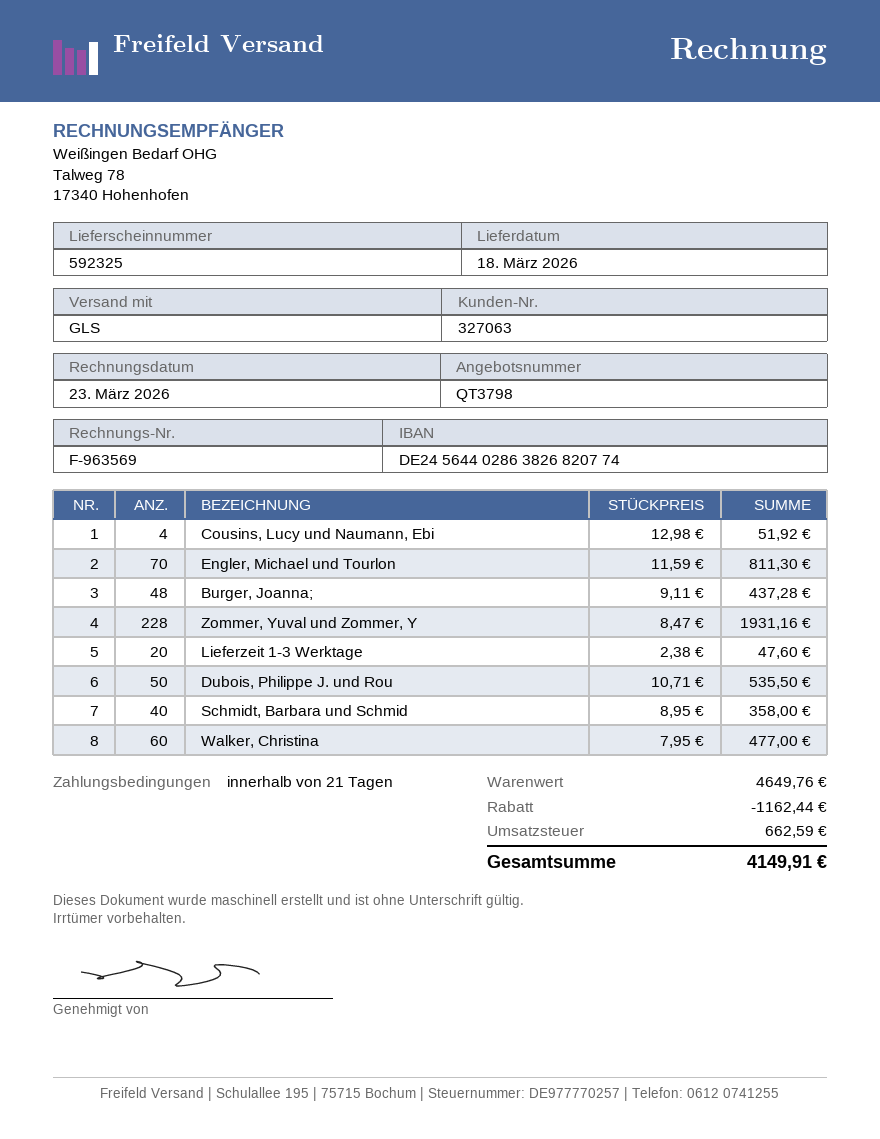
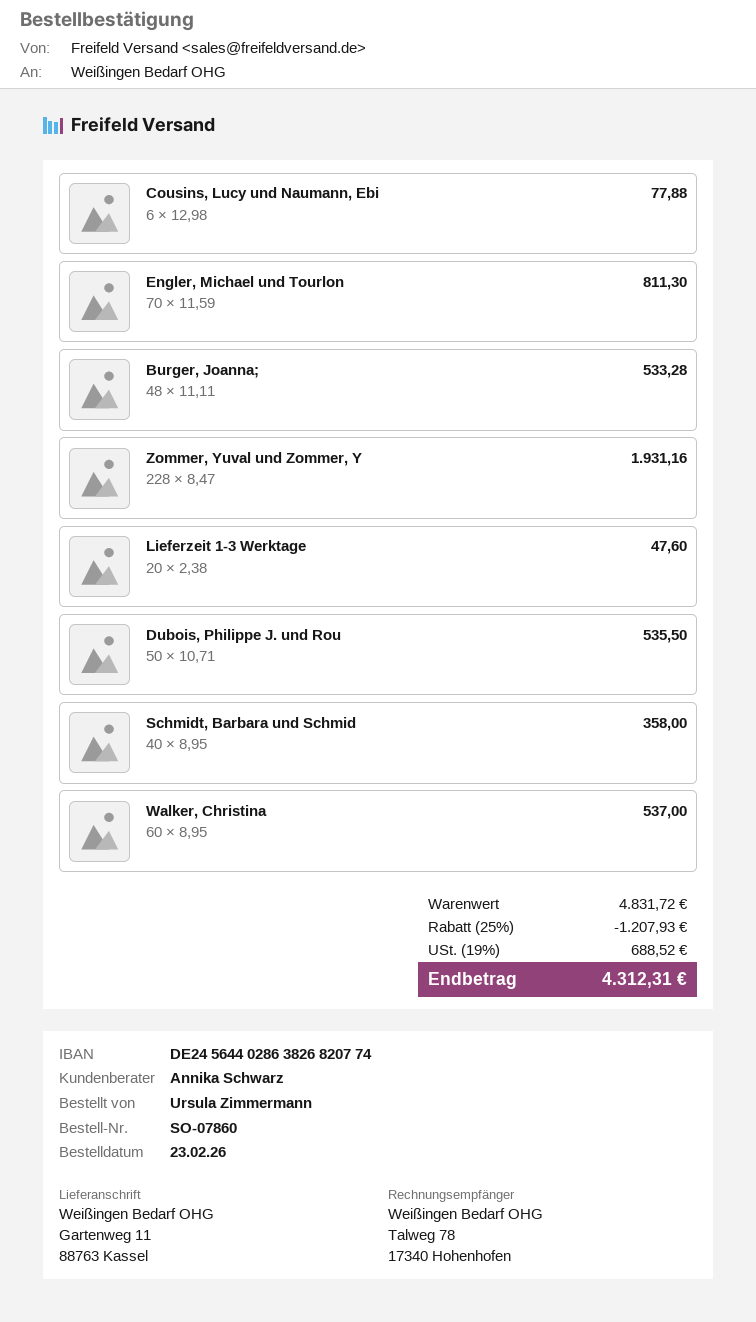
Cousins, Lucy und Naumann, Ebi: 4 x 12.98 = 51.92 -> 6 x 12.98 = 77.88
Burger, Joanna;: 48 x 9.11 = 437.28 -> 48 x 11.11 = 533.28
Walker, Christina: 60 x 7.95 = 477.00 -> 60 x 8.95 = 537.00
subtotal: 4649.76 -> 4831.72
discount: 1162.44 -> 1207.93
tax: 662.59 -> 688.52
total: 4149.91 -> 4312.31

